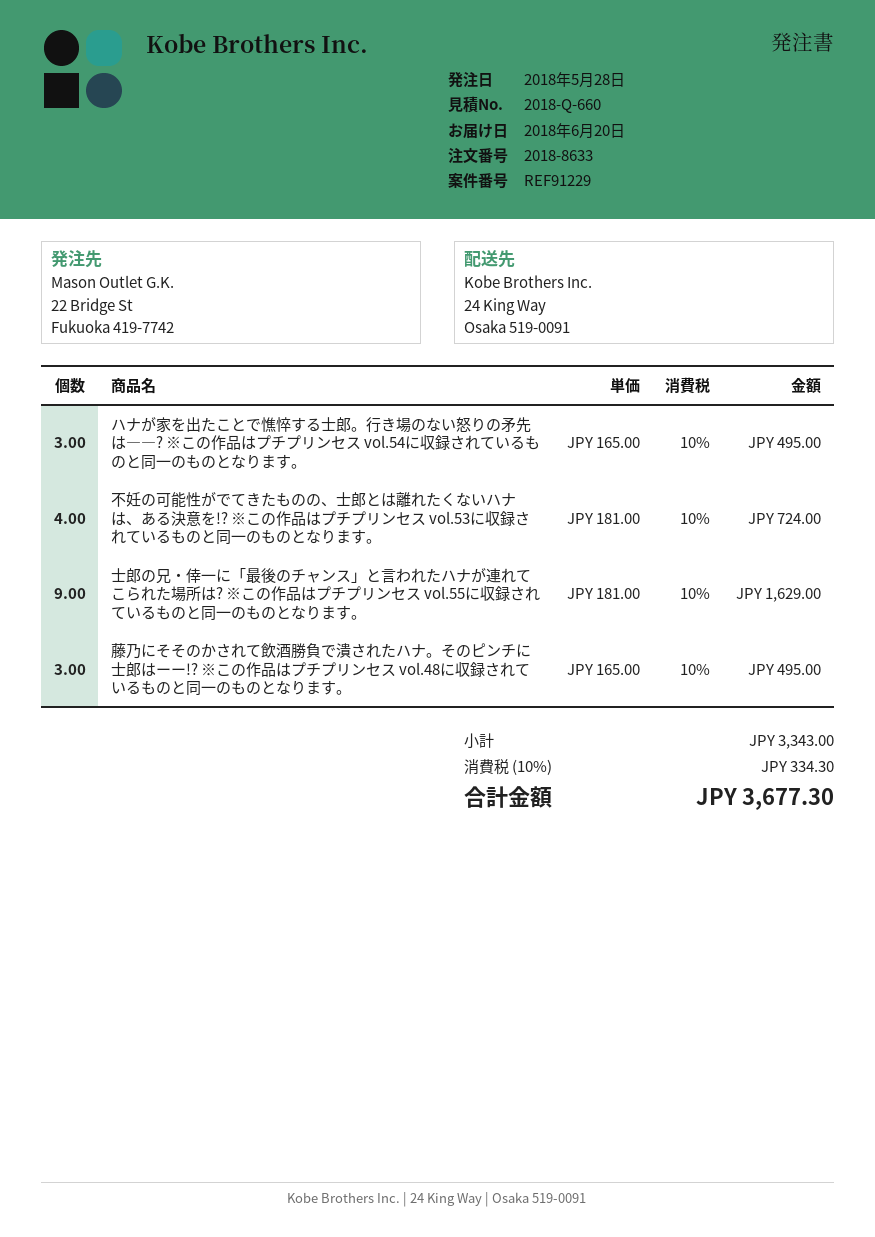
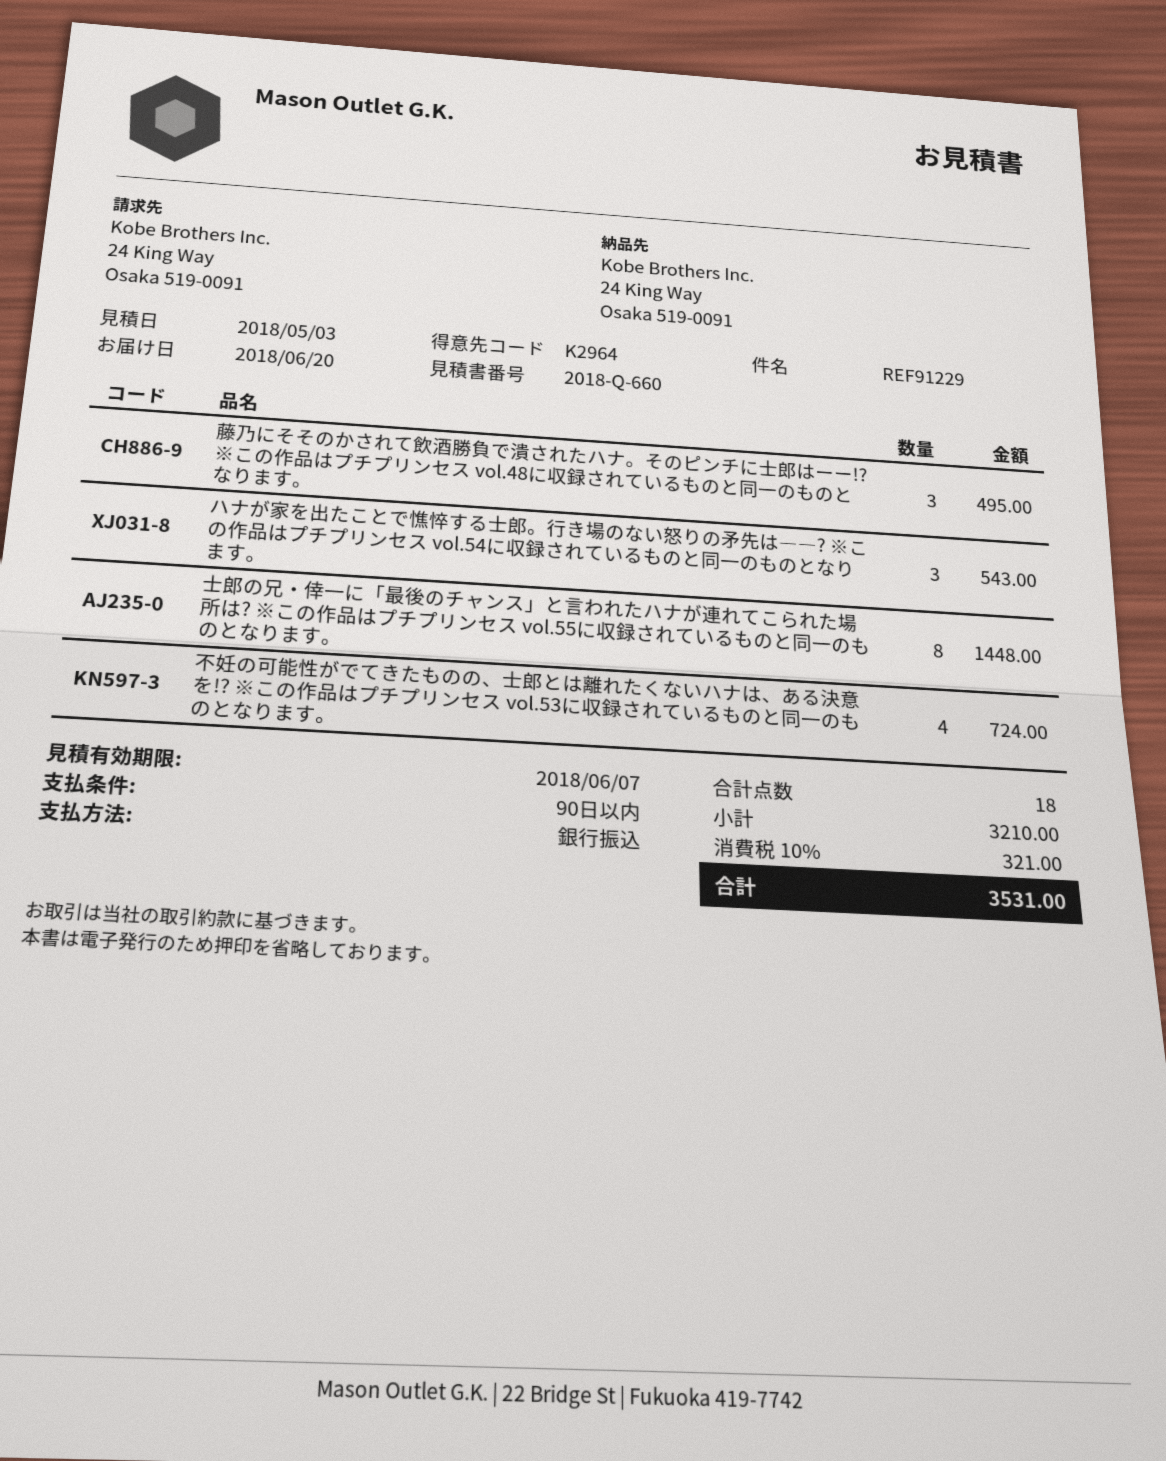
ハナが家を出たことで憔悴する士郎。行き場のない怒りの矛先は――? ※この作品はプチプリンセス vol.54に収録されているものと同一のものとなります。: 3 for 495.00 -> 3 for 543.00
士郎の兄・倖一に「最後のチャンス」と言われたハナが連れてこられた場所は? ※この作品はプチプリンセス vol.55に収録されているものと同一のものとなります。: 9 for 1629.00 -> 8 for 1448.00
subtotal: 3343.00 -> 3210.00
tax: 10% = 334.30 -> 10% = 321.00
total: 3677.30 -> 3531.00

